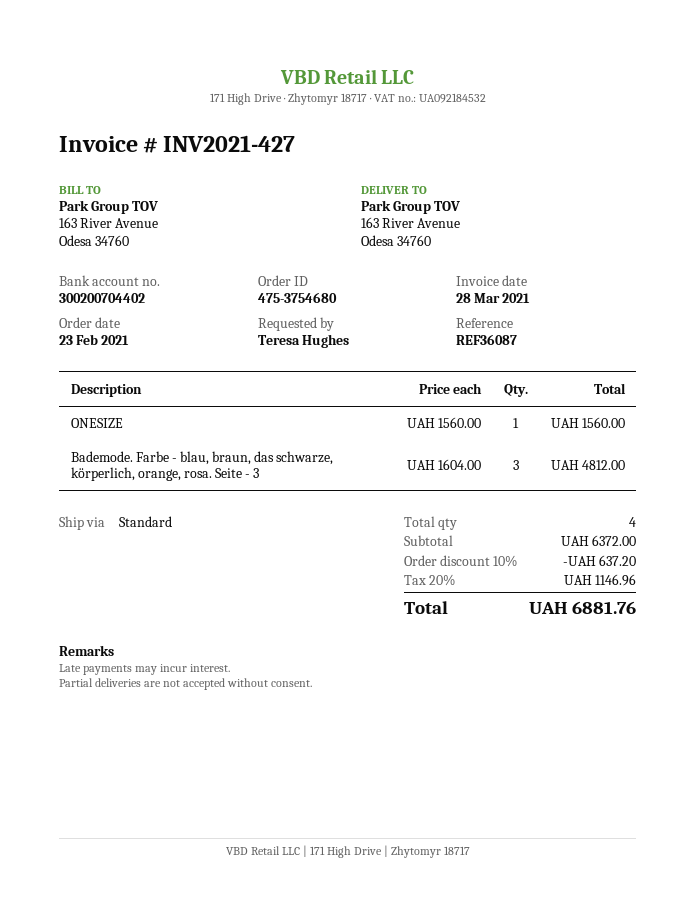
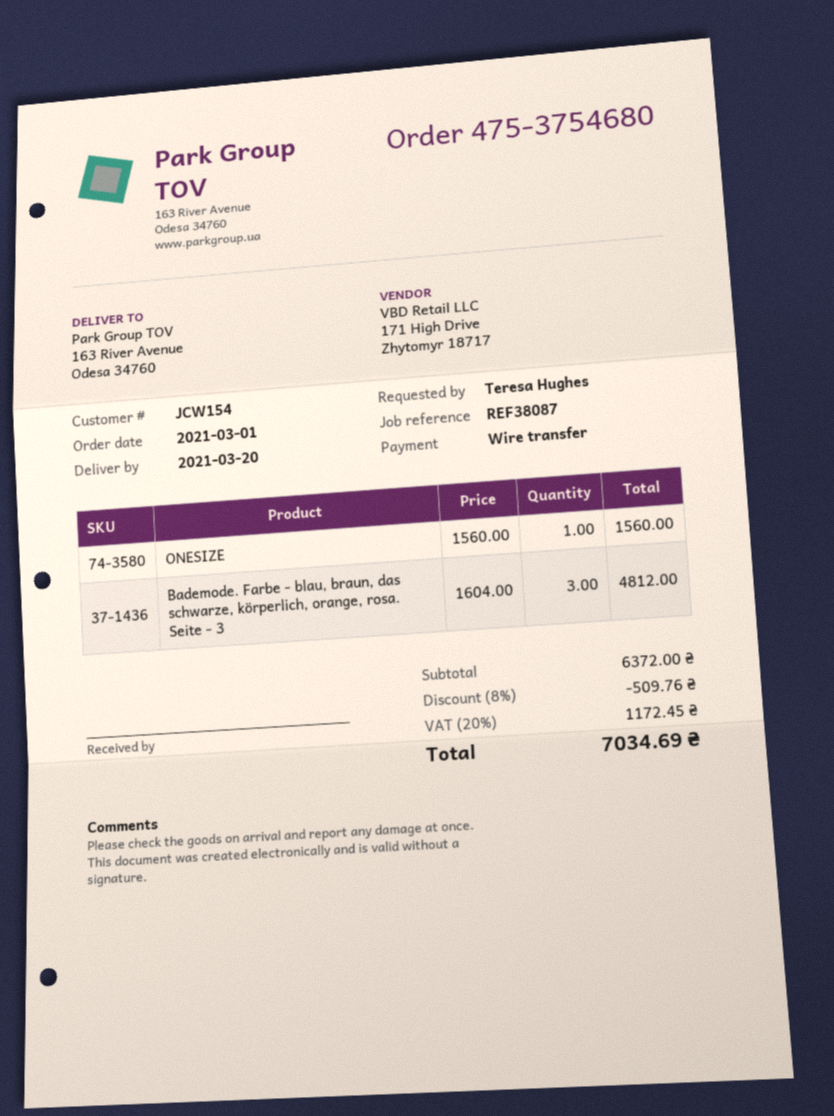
order date: 2021-02-23 -> 2021-03-01
reference: REF36087 -> REF38087
discount: 10% = 637.20 -> 8% = 509.76
tax: 20% = 1146.96 -> 20% = 1172.45
total: 6881.76 -> 7034.69

